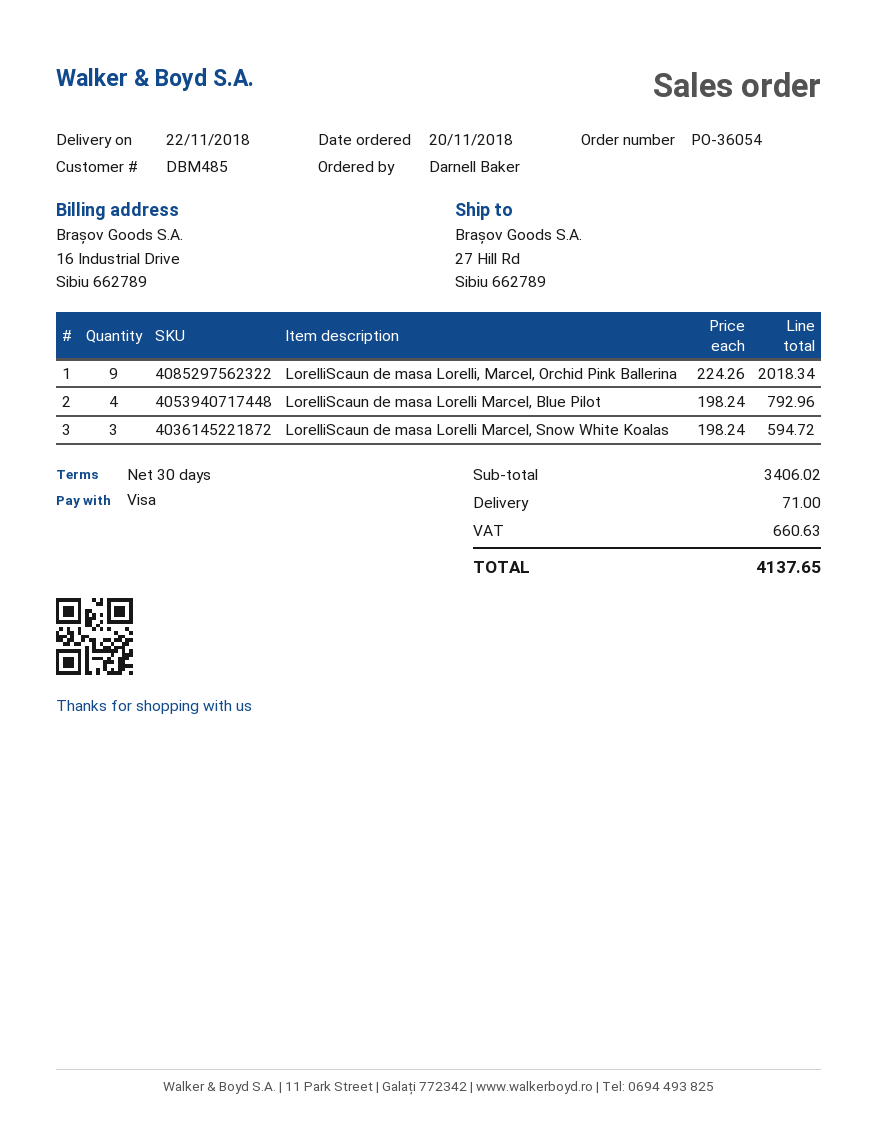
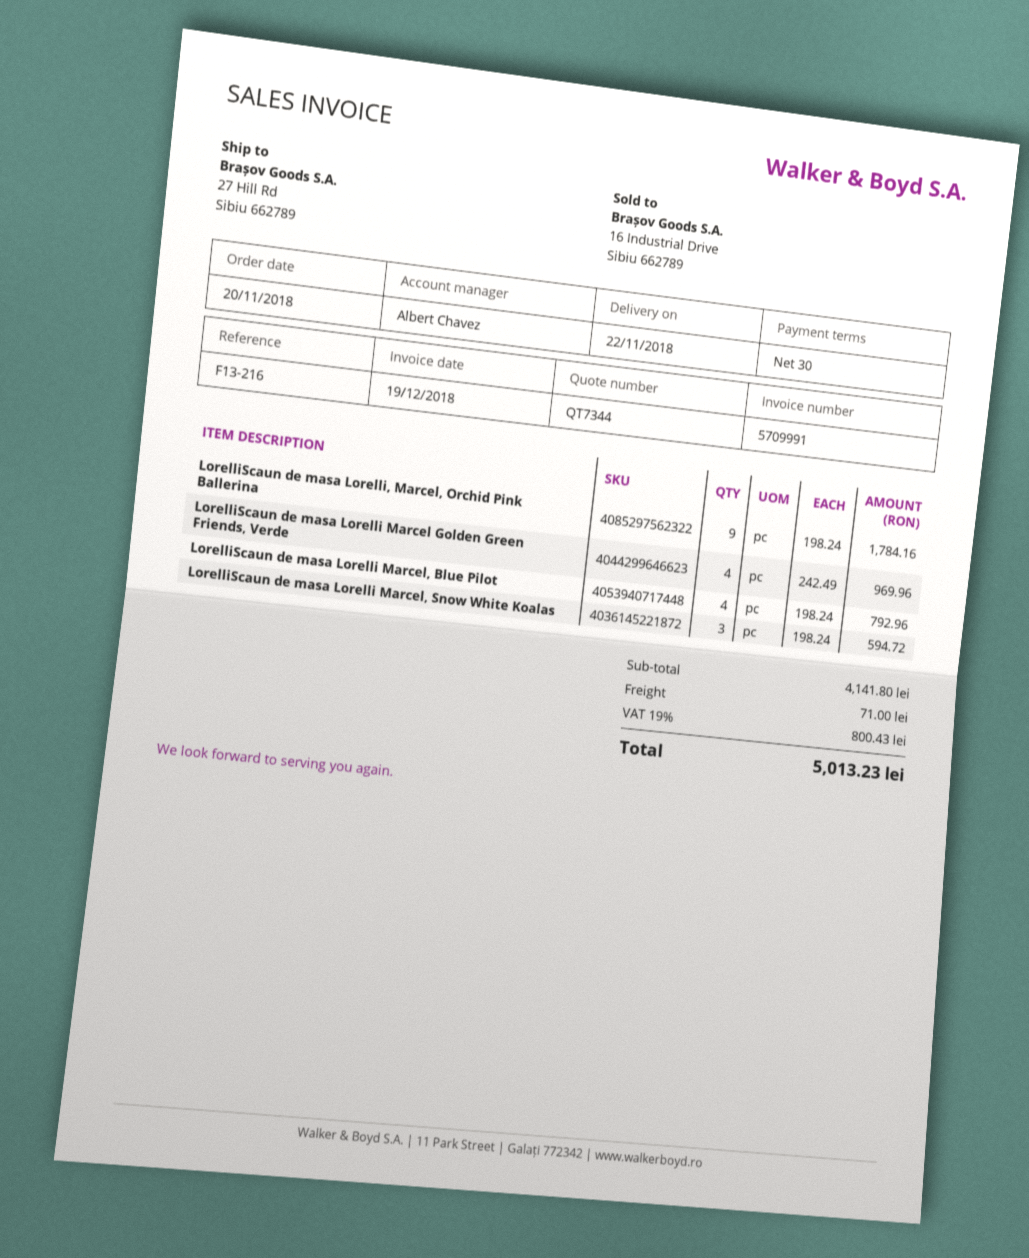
LorelliScaun de masa Lorelli, Marcel, Orchid Pink Ballerina: 9 x 224.26 = 2018.34 -> 9 x 198.24 = 1784.16
LorelliScaun de masa Lorelli Marcel Golden Green Friends, Verde: none -> 4 x 242.49 = 969.96
subtotal: 3406.02 -> 4141.80
tax: 660.63 -> 800.43
total: 4137.65 -> 5013.23

